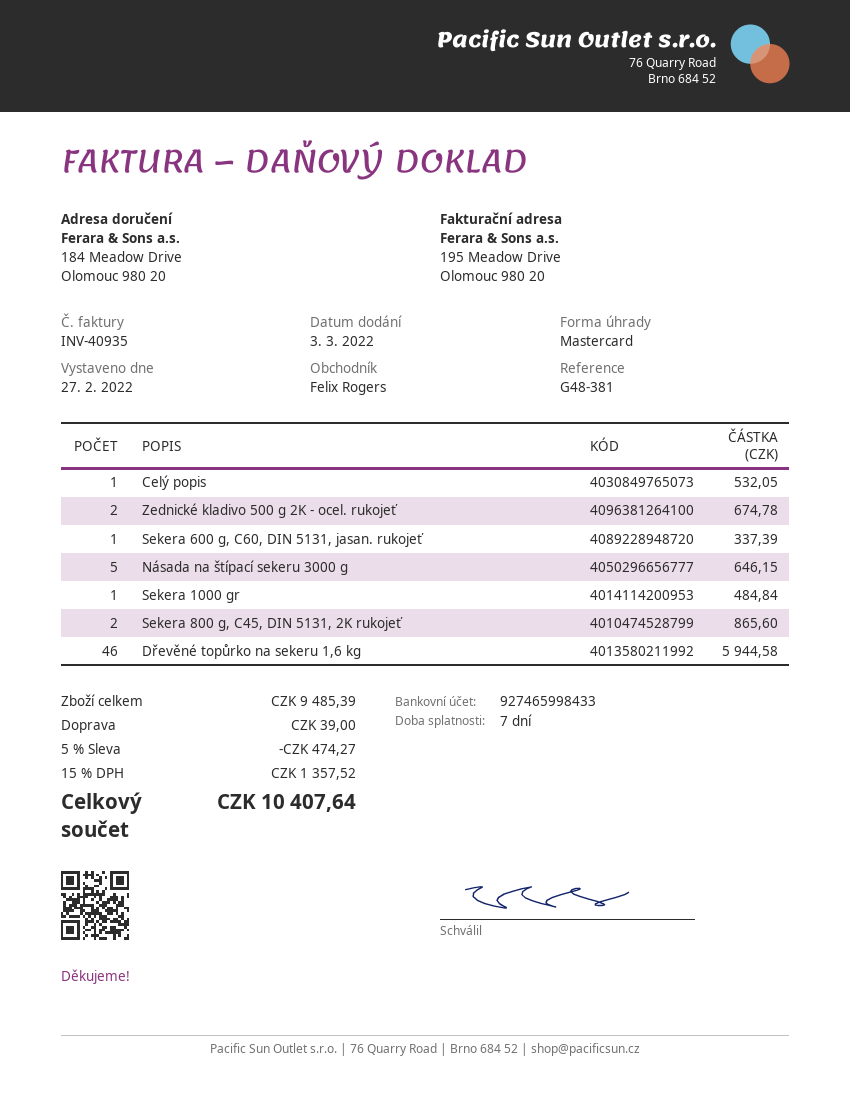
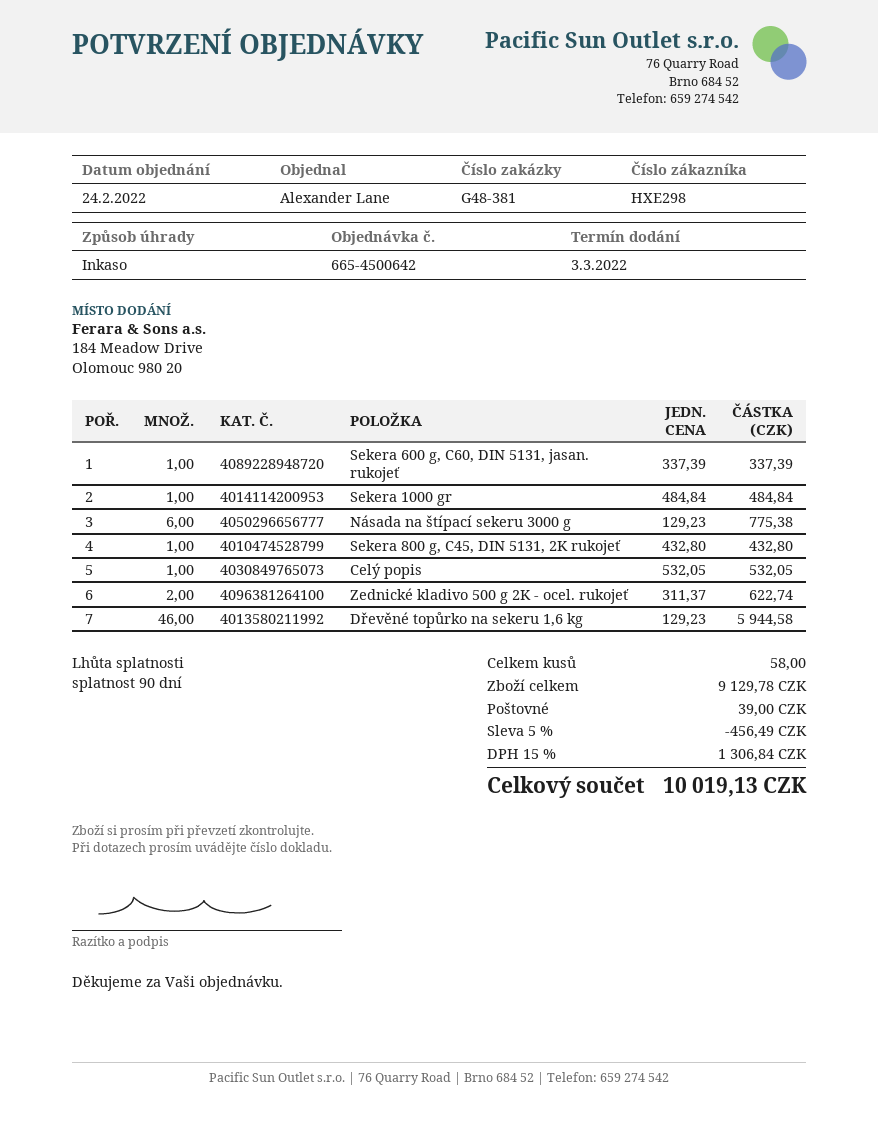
payment terms: 7 days -> 90 days
payment method: Mastercard -> direct debit
Zednické kladivo 500 g 2K - ocel. rukojeť: 2 for 674.78 -> 2 for 622.74
Násada na štípací sekeru 3000 g: 5 for 646.15 -> 6 for 775.38
Sekera 800 g, C45, DIN 5131, 2K rukojeť: 2 for 865.60 -> 1 for 432.80
subtotal: 9485.39 -> 9129.78
discount: 5% = 474.27 -> 5% = 456.49
tax: 15% = 1357.52 -> 15% = 1306.84
total: 10407.64 -> 10019.13

